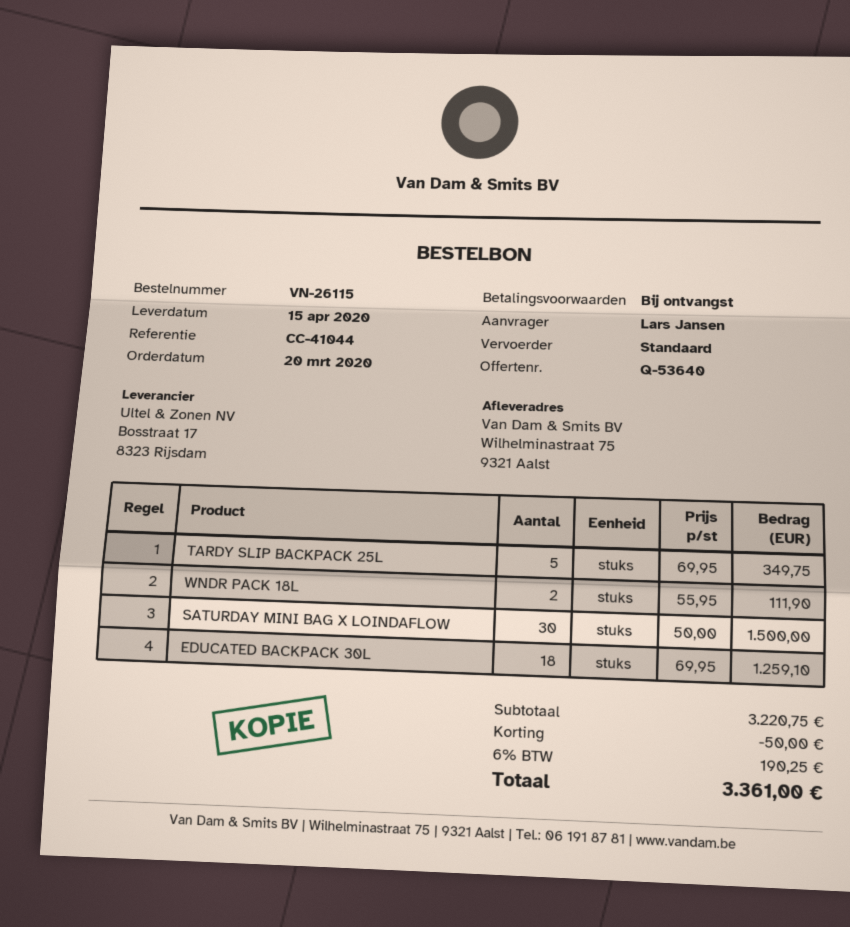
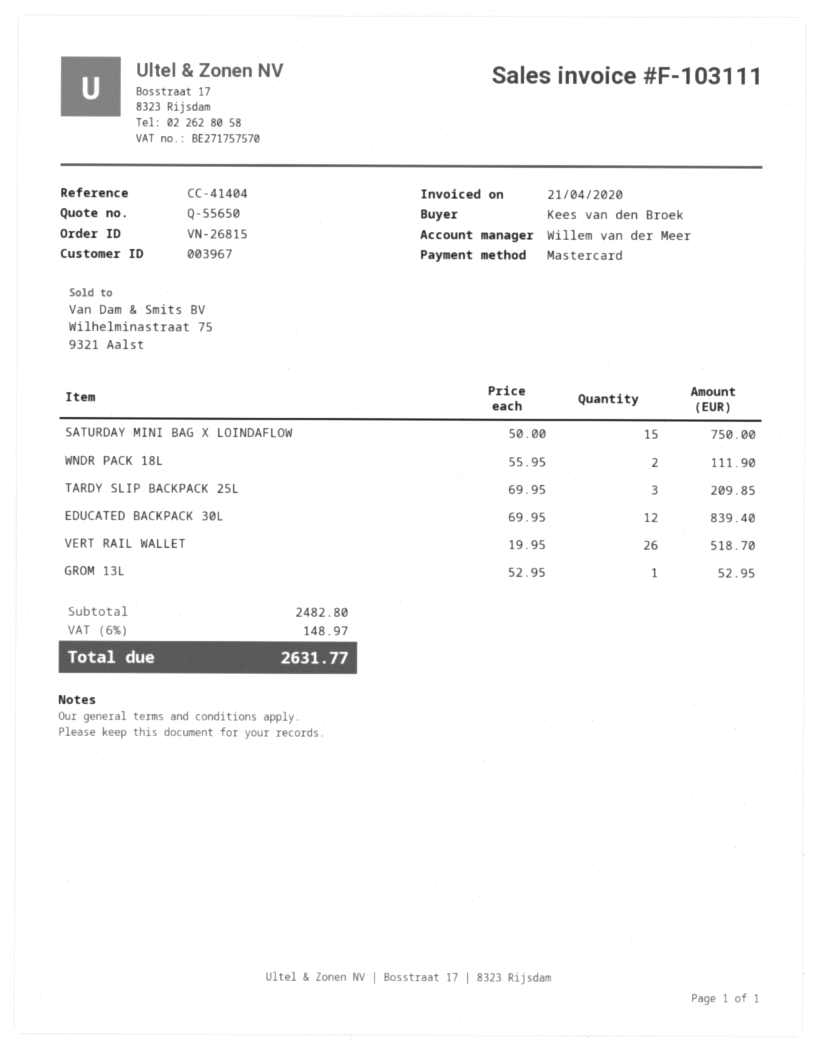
quote number: Q-53640 -> Q-55650
order number: VN-26115 -> VN-26815
reference: CC-41044 -> CC-41404
ordered by: Lars Jansen -> Kees van den Broek
TARDY SLIP BACKPACK 25L: 5 x 69.95 = 349.75 -> 3 x 69.95 = 209.85
SATURDAY MINI BAG X LOINDAFLOW: 30 x 50.00 = 1500.00 -> 15 x 50.00 = 750.00
EDUCATED BACKPACK 30L: 18 x 69.95 = 1259.10 -> 12 x 69.95 = 839.40
VERT RAIL WALLET: none -> 26 x 19.95 = 518.70
GROM 13L: none -> 1 x 52.95 = 52.95
subtotal: 3220.75 -> 2482.80
discount: 50.00 -> none
tax: 6% = 190.25 -> 6% = 148.97
total: 3361.00 -> 2631.77

